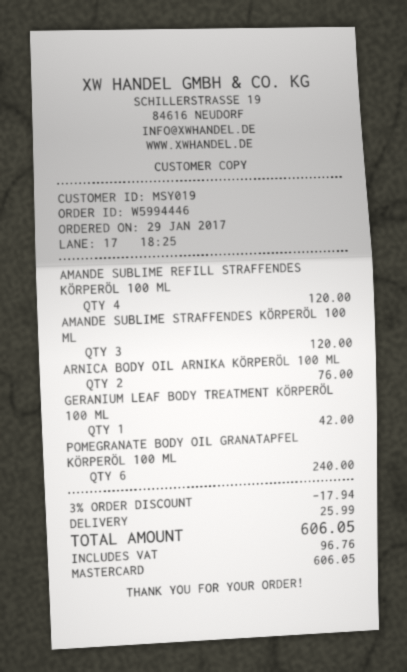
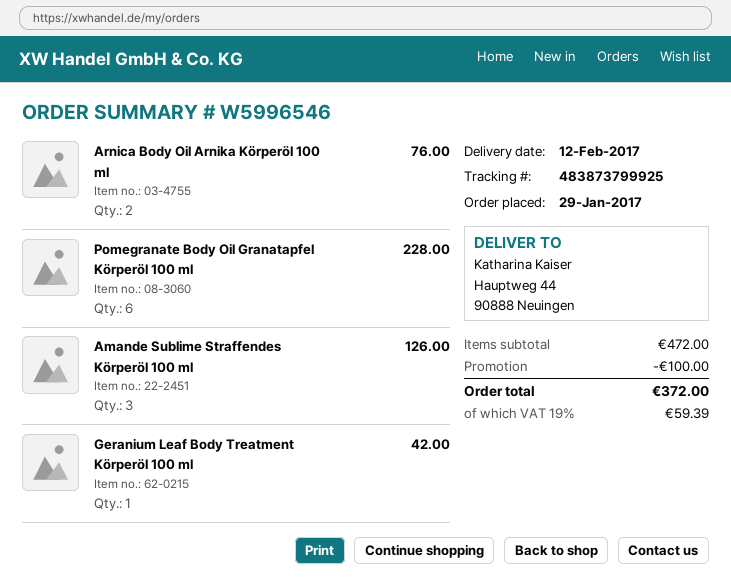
order number: W5994446 -> W5996546
AMANDE SUBLIME REFILL STRAFFENDES KÖRPERÖL 100 ML: 4 for 120.00 -> none
AMANDE SUBLIME STRAFFENDES KÖRPERÖL 100 ML: 3 for 120.00 -> 3 for 126.00
POMEGRANATE BODY OIL GRANATAPFEL KÖRPERÖL 100 ML: 6 for 240.00 -> 6 for 228.00
discount: 17.94 -> 100.00
shipping: 25.99 -> none
tax: 96.76 -> 59.39
total: 606.05 -> 372.00

